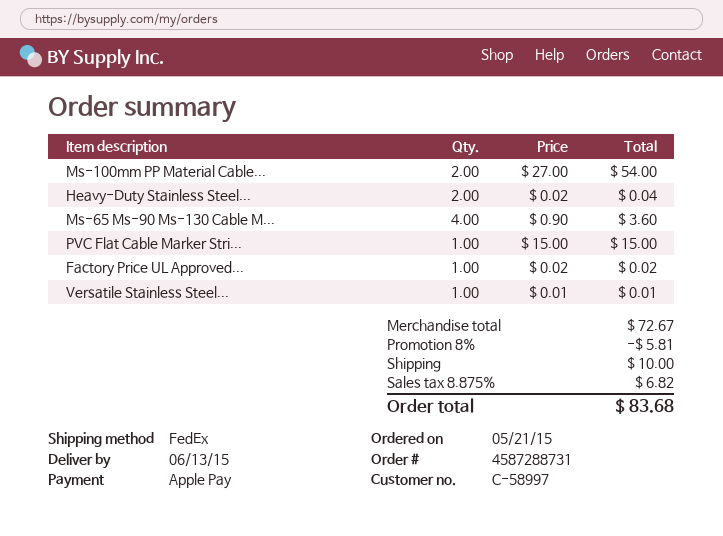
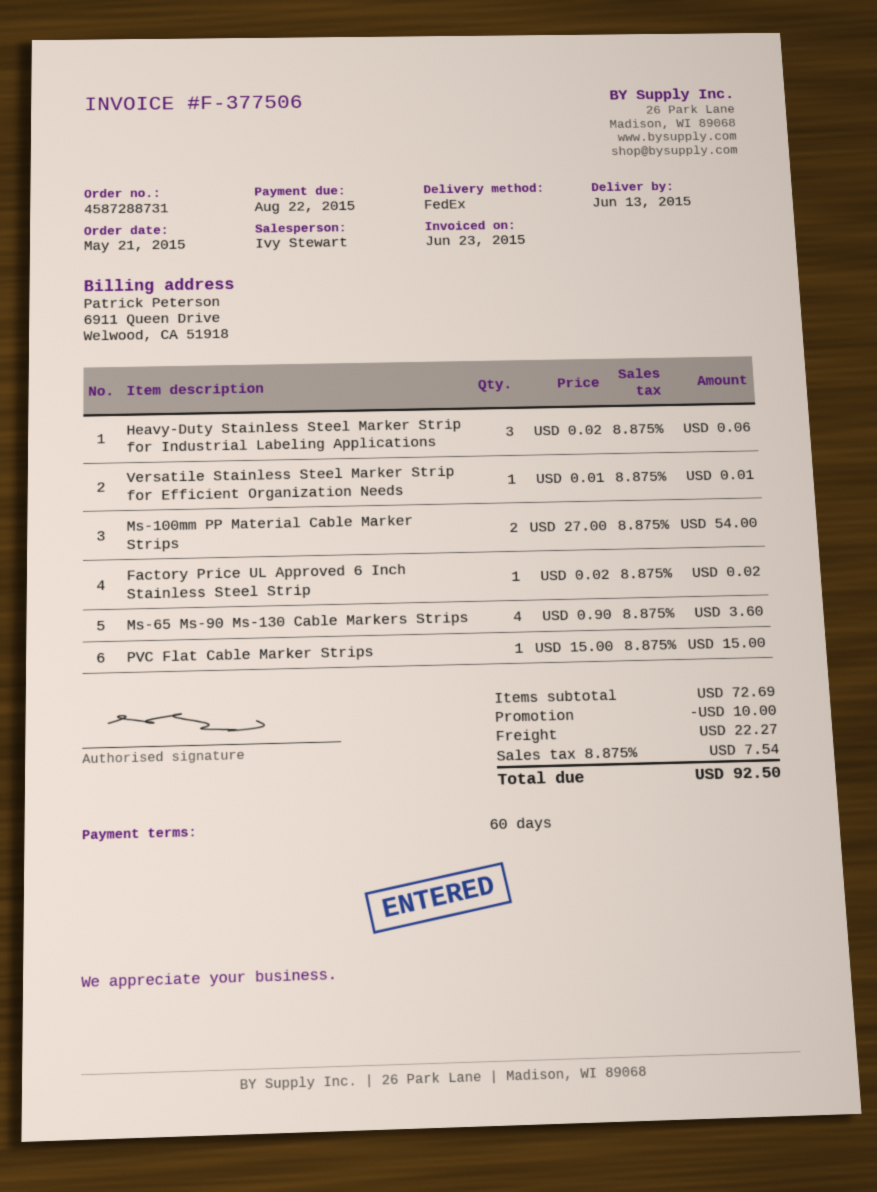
Heavy-Duty Stainless Steel...: 2 x 0.02 = 0.04 -> 3 x 0.02 = 0.06
subtotal: 72.67 -> 72.69
discount: 5.81 -> 10.00
shipping: 10.00 -> 22.27
tax: 8.875% = 6.82 -> 8.875% = 7.54
total: 83.68 -> 92.50

